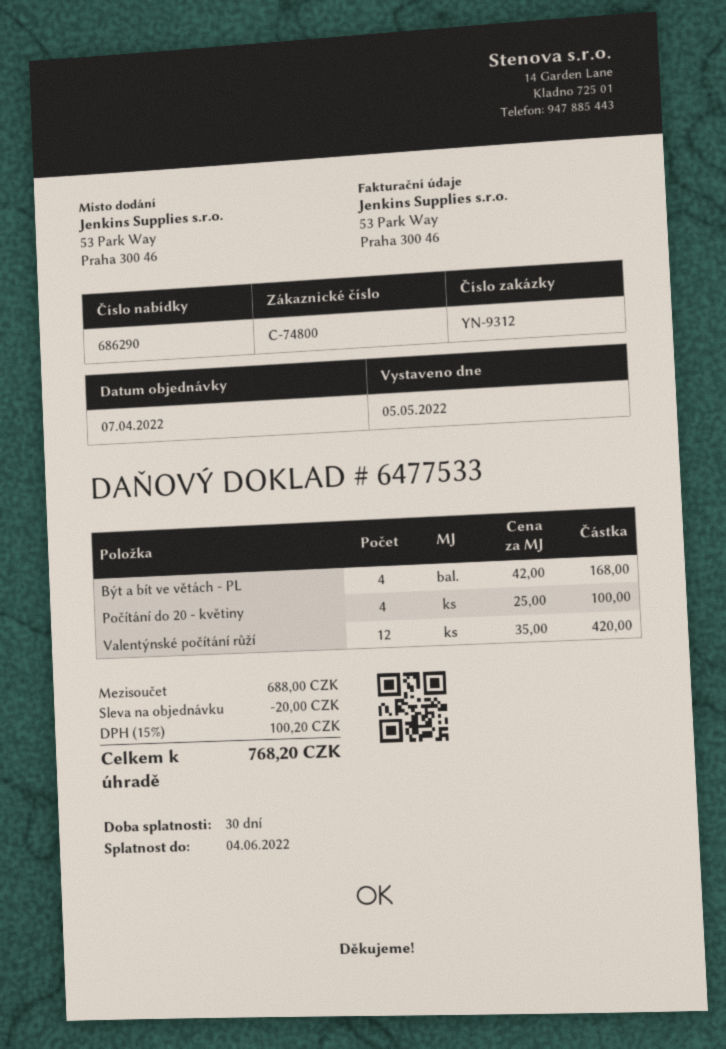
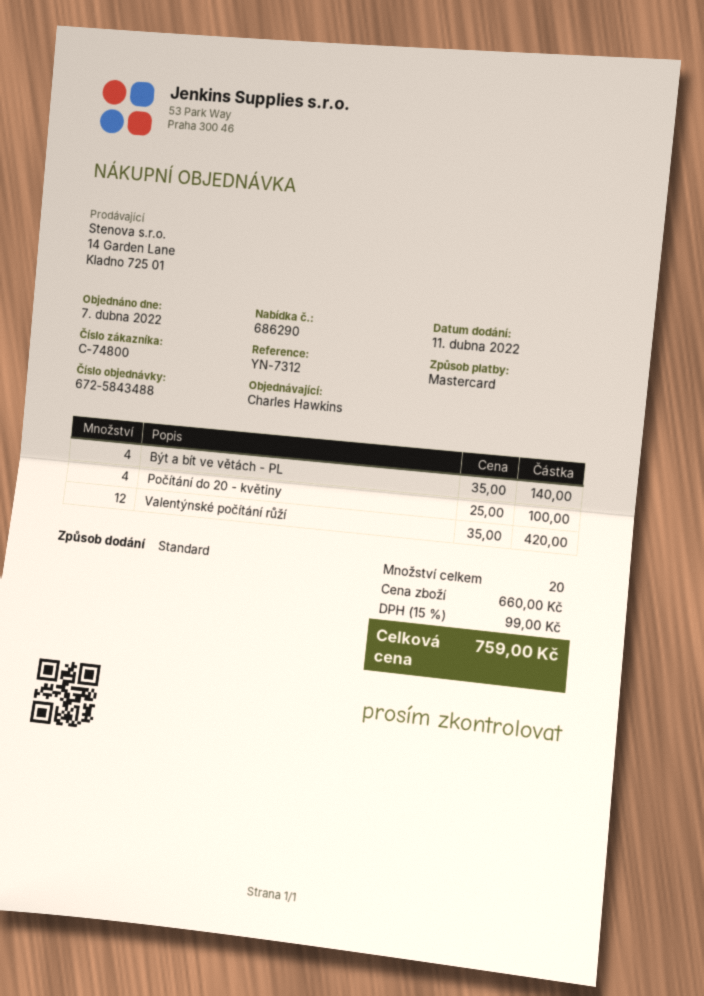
reference: YN-9312 -> YN-7312
Být a bít ve větách - PL: 4 x 42.00 = 168.00 -> 4 x 35.00 = 140.00
subtotal: 688.00 -> 660.00
discount: 20.00 -> none
tax: 15% = 100.20 -> 15% = 99.00
total: 768.20 -> 759.00

